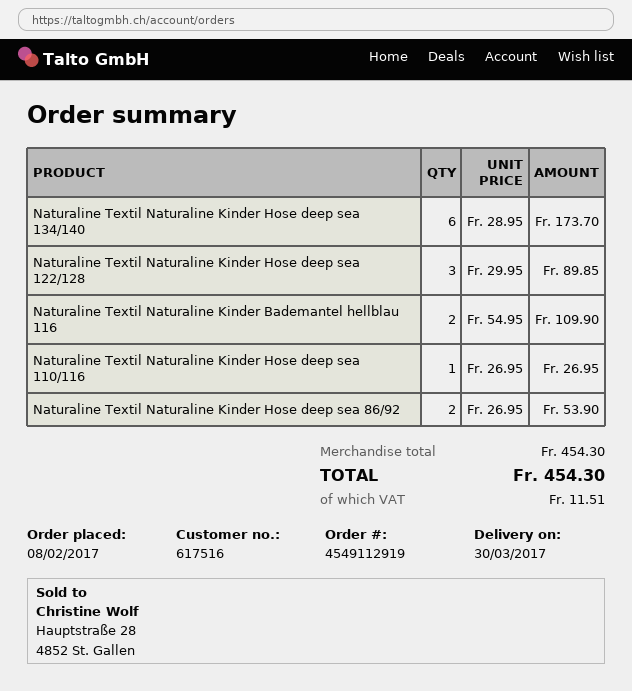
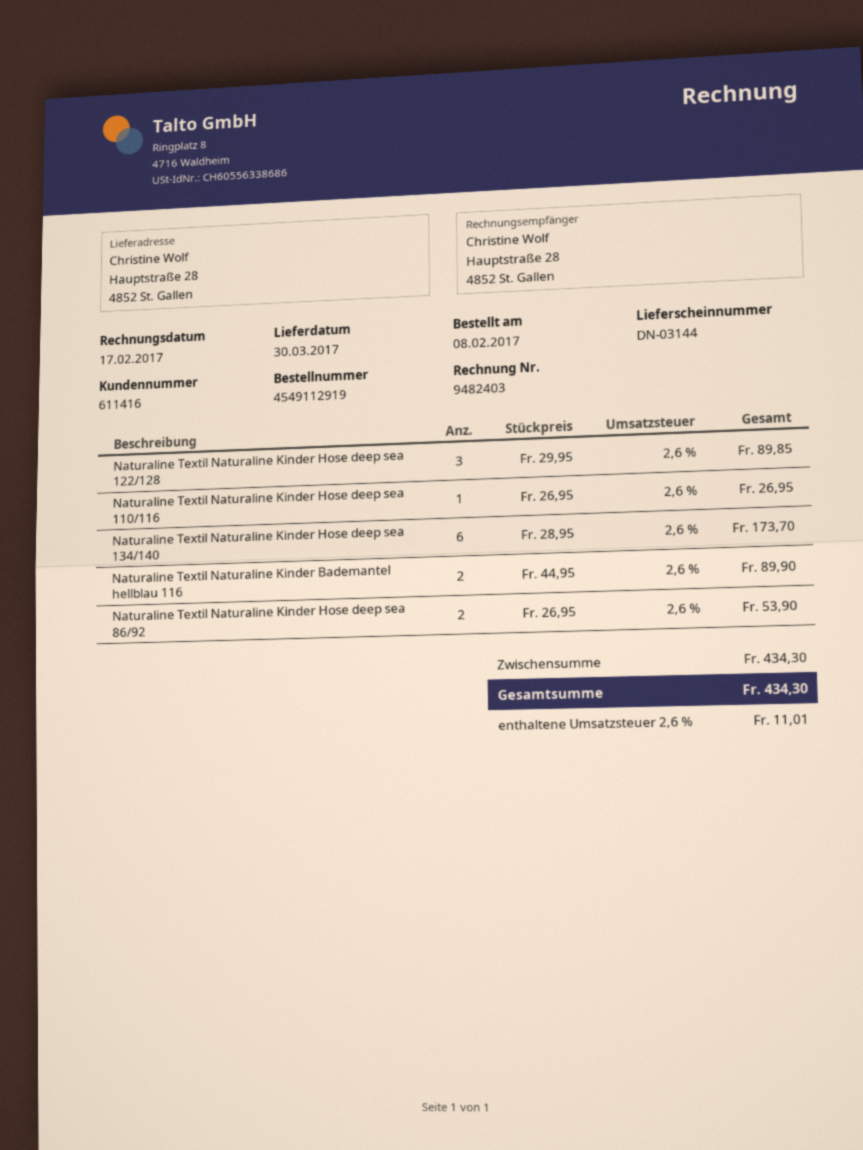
customer number: 617516 -> 611416
Naturaline Textil Naturaline Kinder Bademantel hellblau 116: 2 x 54.95 = 109.90 -> 2 x 44.95 = 89.90
subtotal: 454.30 -> 434.30
tax: 11.51 -> 11.01
total: 454.30 -> 434.30

